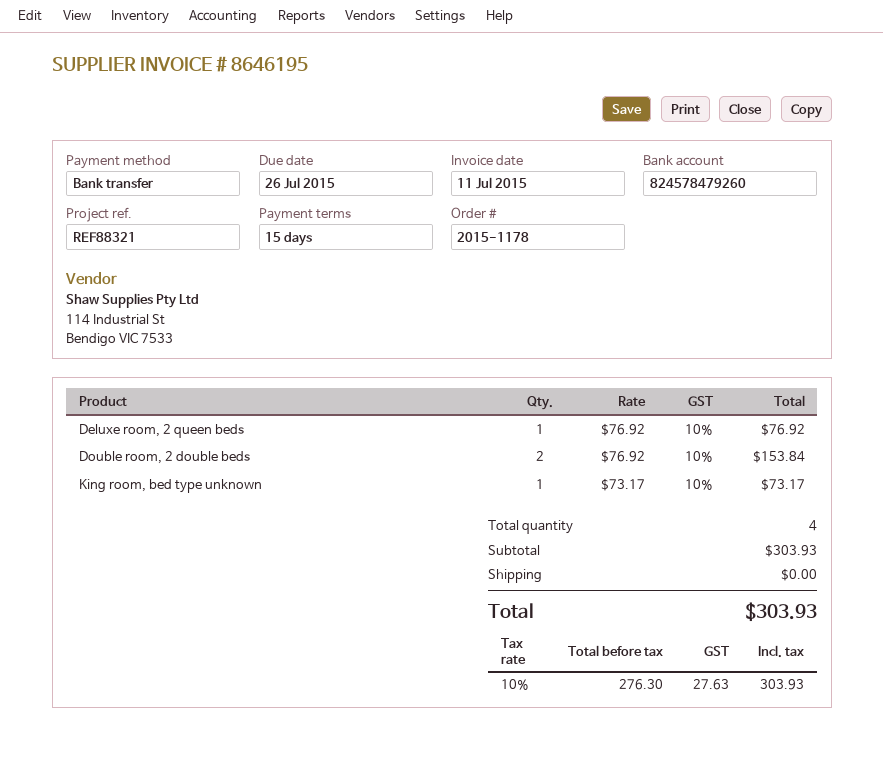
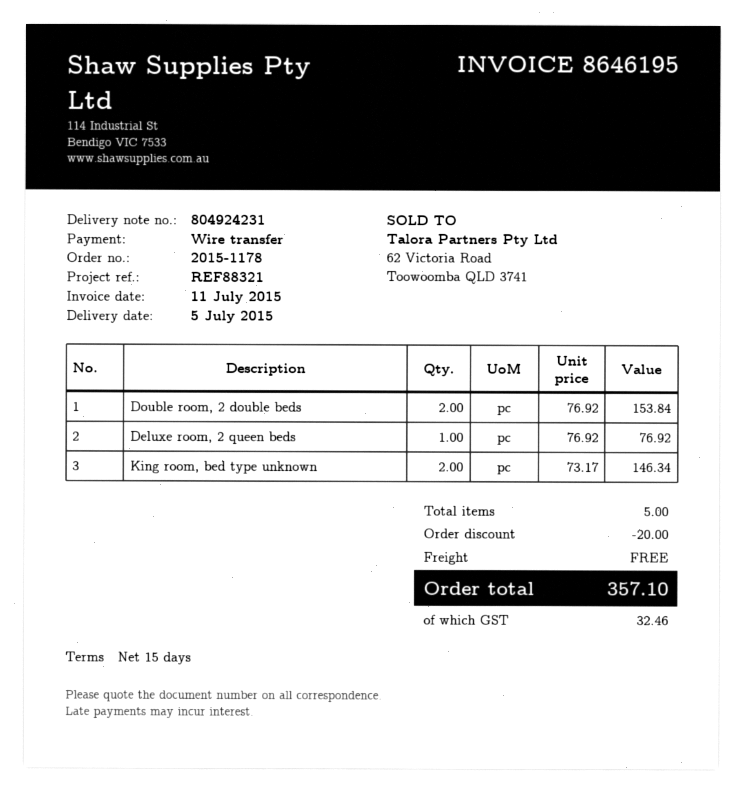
King room, bed type unknown: 1 x 73.17 = 73.17 -> 2 x 73.17 = 146.34
total quantity: 4 -> 5
discount: none -> 20.00
tax: 27.63 -> 32.46
total: 303.93 -> 357.10

